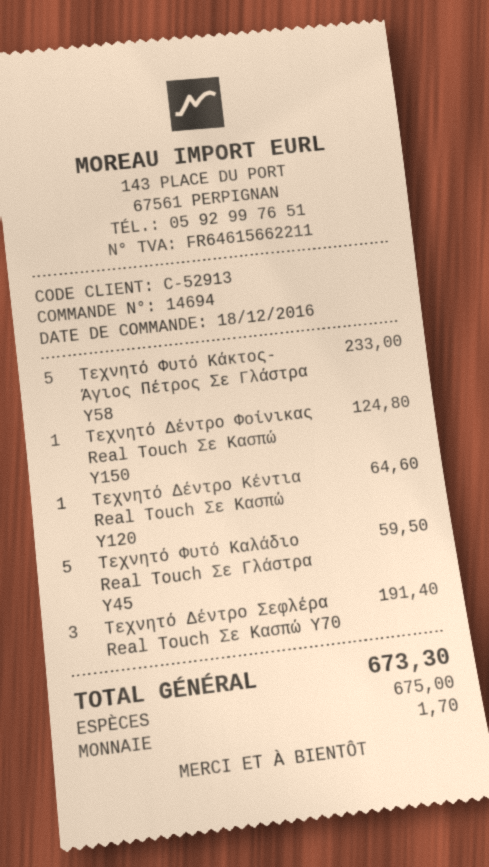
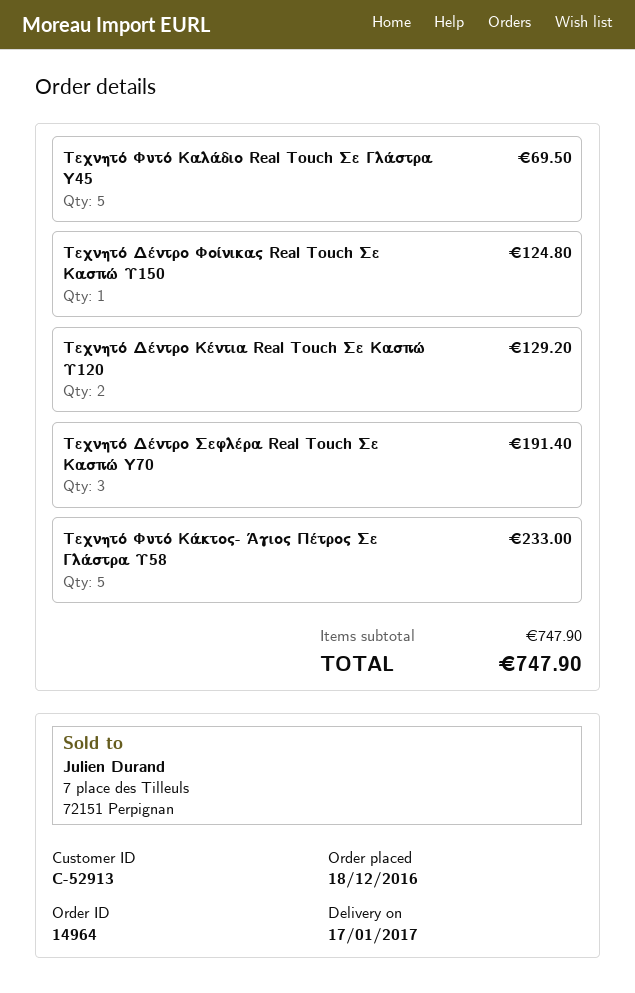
order number: 14694 -> 14964
Τεχνητό Δέντρο Κέντια Real Touch Σε Κασπώ Υ120: 1 for 64.60 -> 2 for 129.20
Τεχνητό Φυτό Καλάδιο Real Touch Σε Γλάστρα Y45: 5 for 59.50 -> 5 for 69.50
total: 673.30 -> 747.90

